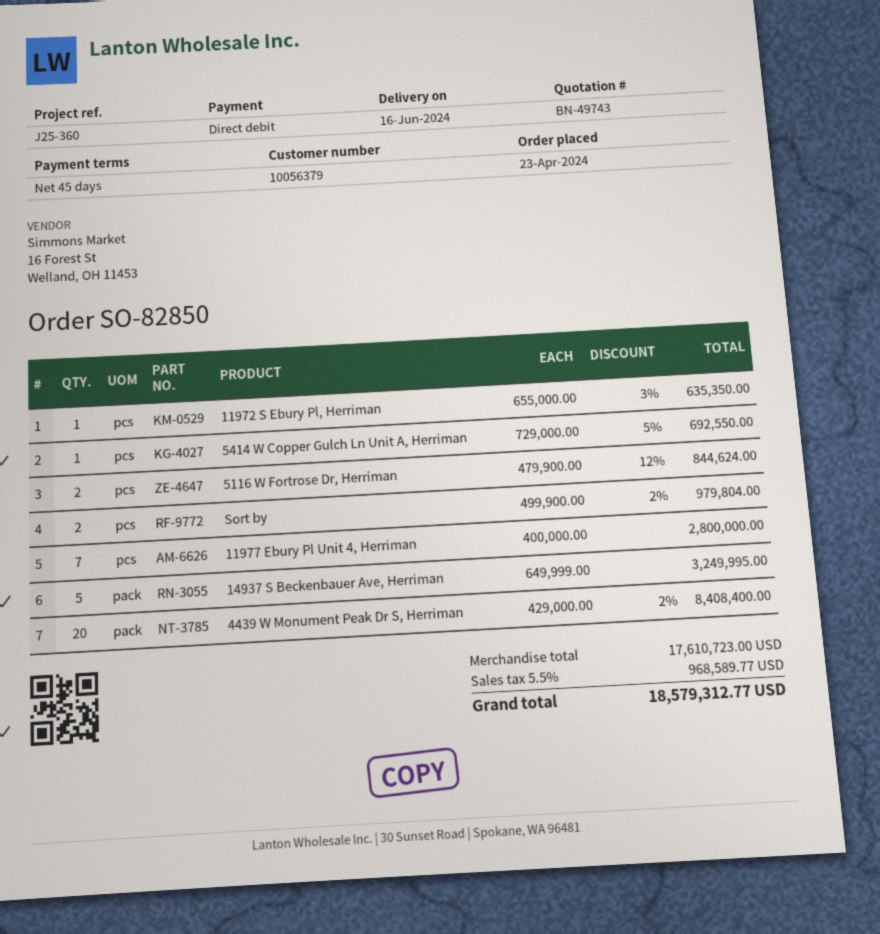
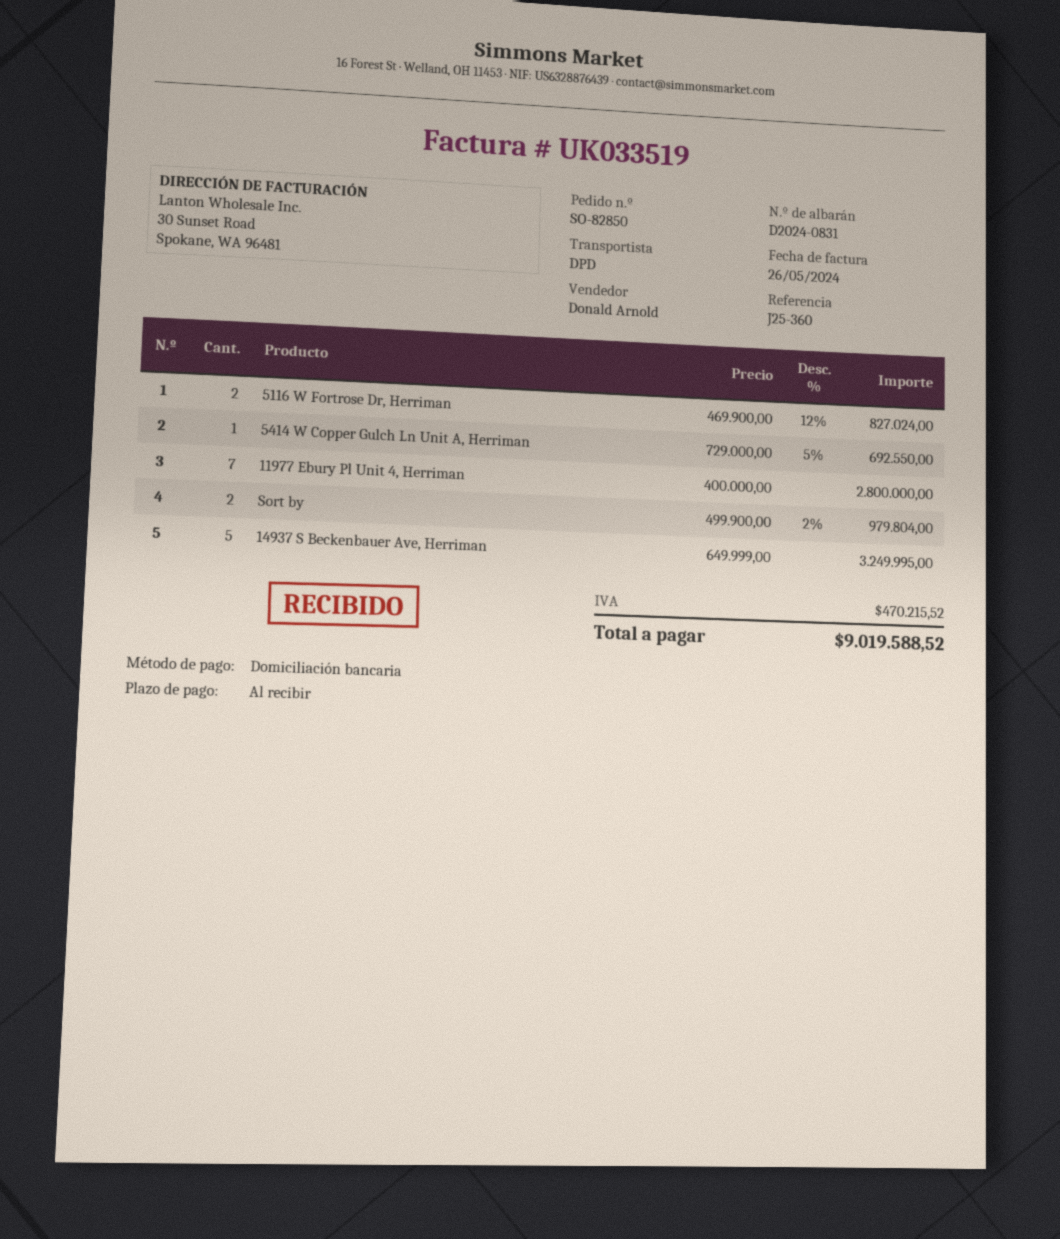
payment terms: 45 days -> on receipt
11972 S Ebury Pl, Herriman: 1 x 655000.00 - 3% = 635350.00 -> none
5116 W Fortrose Dr, Herriman: 2 x 479900.00 - 12% = 844624.00 -> 2 x 469900.00 - 12% = 827024.00
4439 W Monument Peak Dr S, Herriman: 20 x 429000.00 - 2% = 8408400.00 -> none
tax: 968589.77 -> 470215.52
total: 18579312.77 -> 9019588.52

